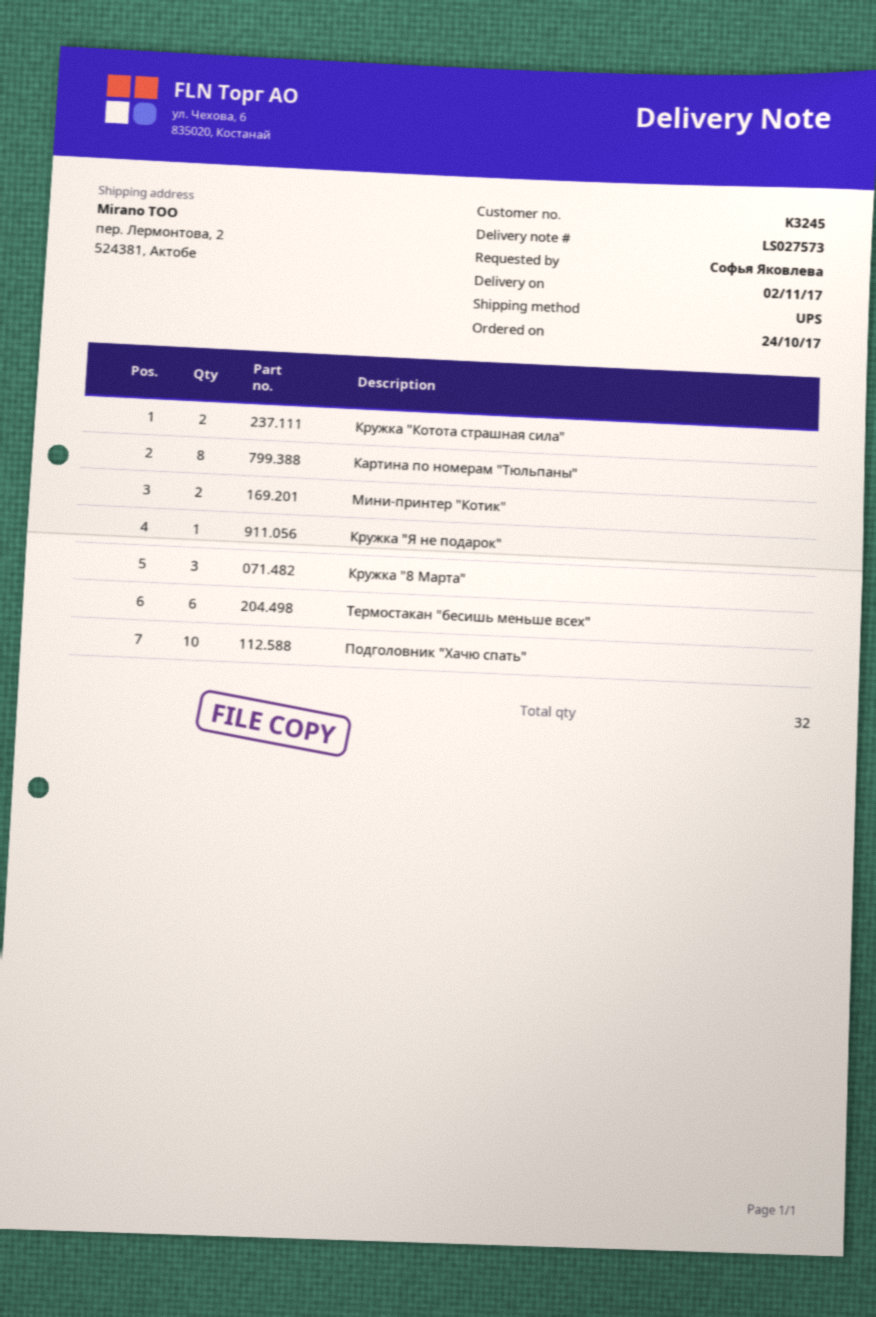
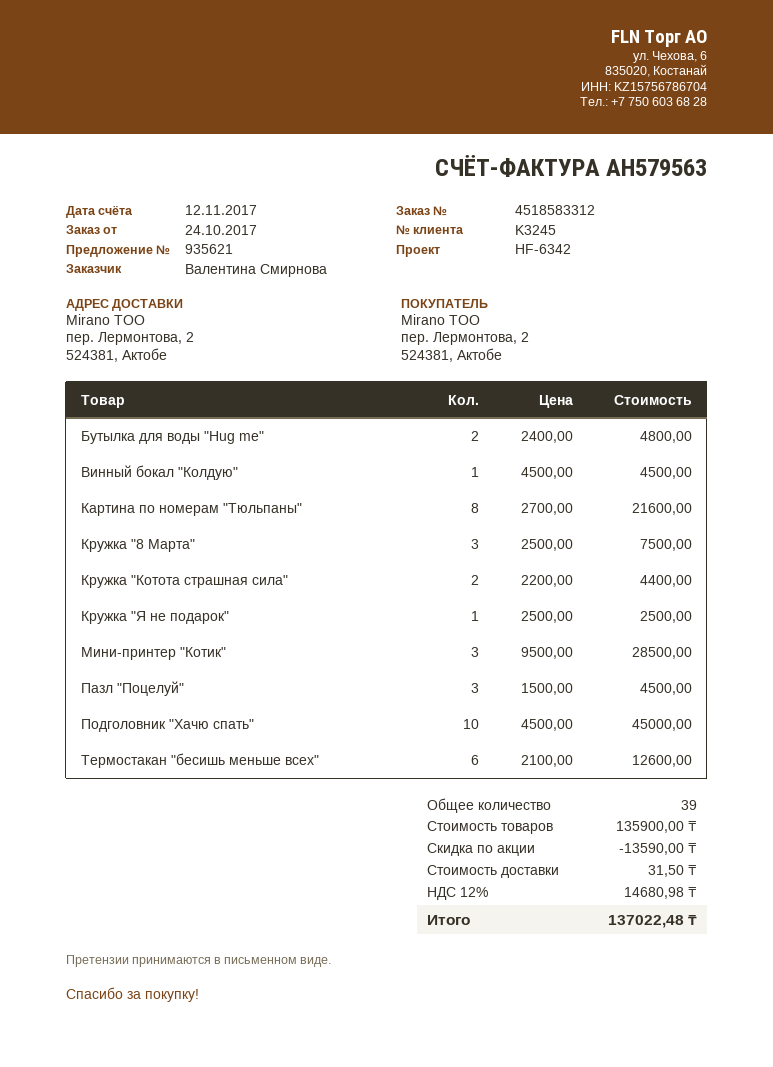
ordered by: Софья Яковлева -> Валентина Смирнова
Мини-принтер "Котик": 2 -> 3
Бутылка для воды "Hug me": none -> 2
Винный бокал "Колдую": none -> 1
Пазл "Поцелуй": none -> 3
total quantity: 32 -> 39

